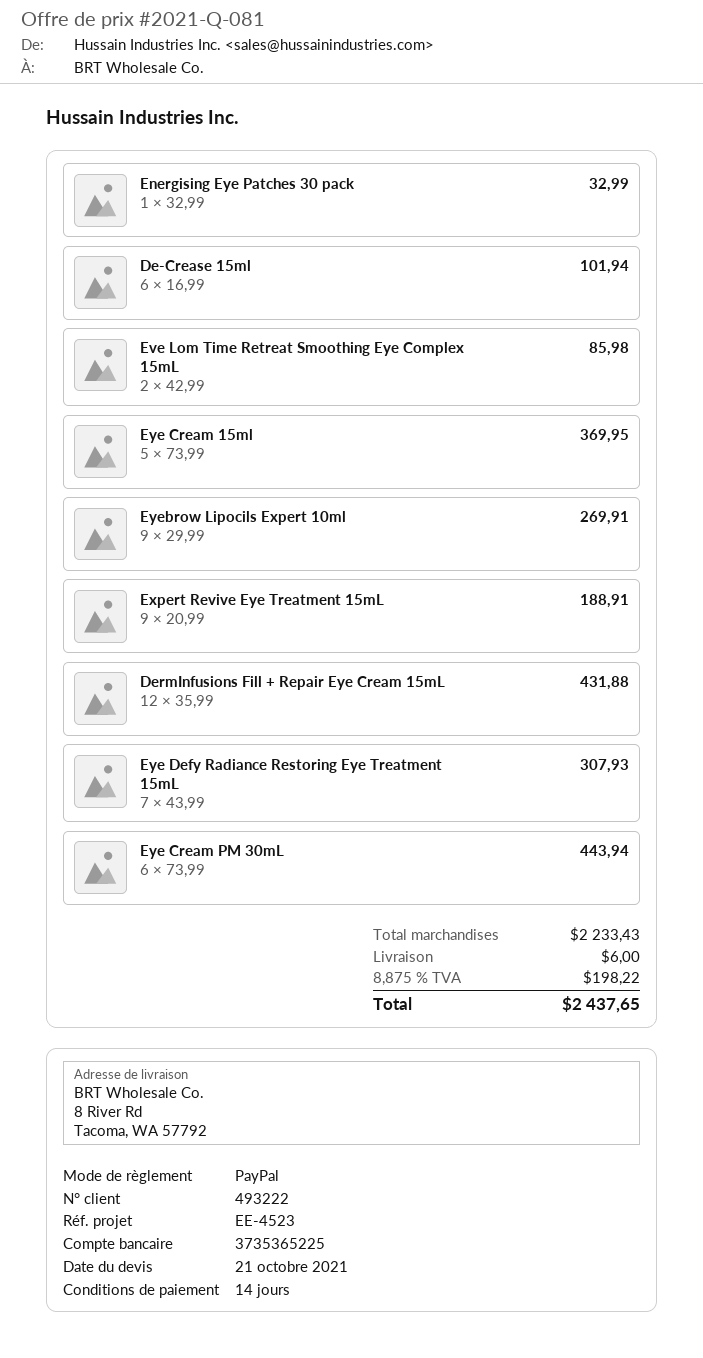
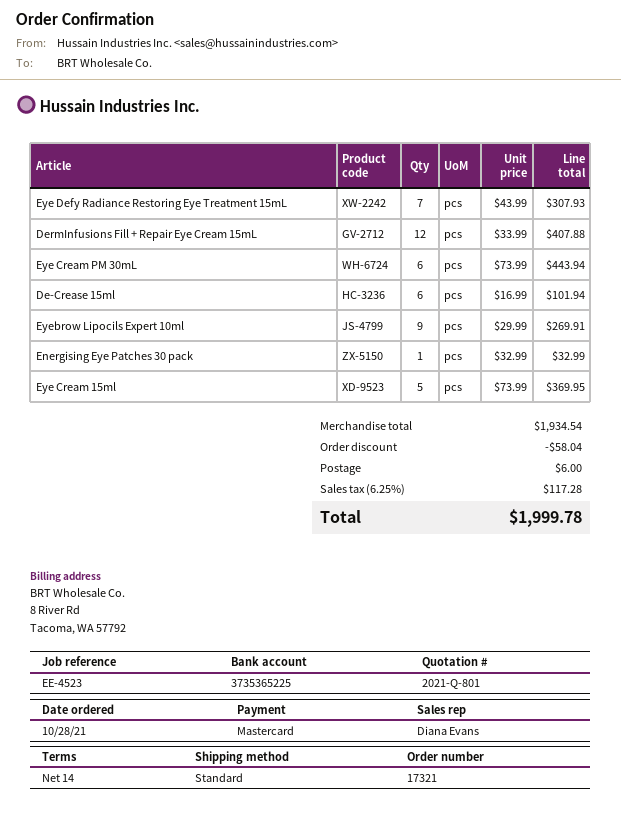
quote number: 2021-Q-081 -> 2021-Q-801
payment method: PayPal -> Mastercard
Eve Lom Time Retreat Smoothing Eye Complex 15mL: 2 x 42.99 = 85.98 -> none
Expert Revive Eye Treatment 15mL: 9 x 20.99 = 188.91 -> none
DermInfusions Fill + Repair Eye Cream 15mL: 12 x 35.99 = 431.88 -> 12 x 33.99 = 407.88
subtotal: 2233.43 -> 1934.54
discount: none -> 58.04
tax: 8.875% = 198.22 -> 6.25% = 117.28
total: 2437.65 -> 1999.78

